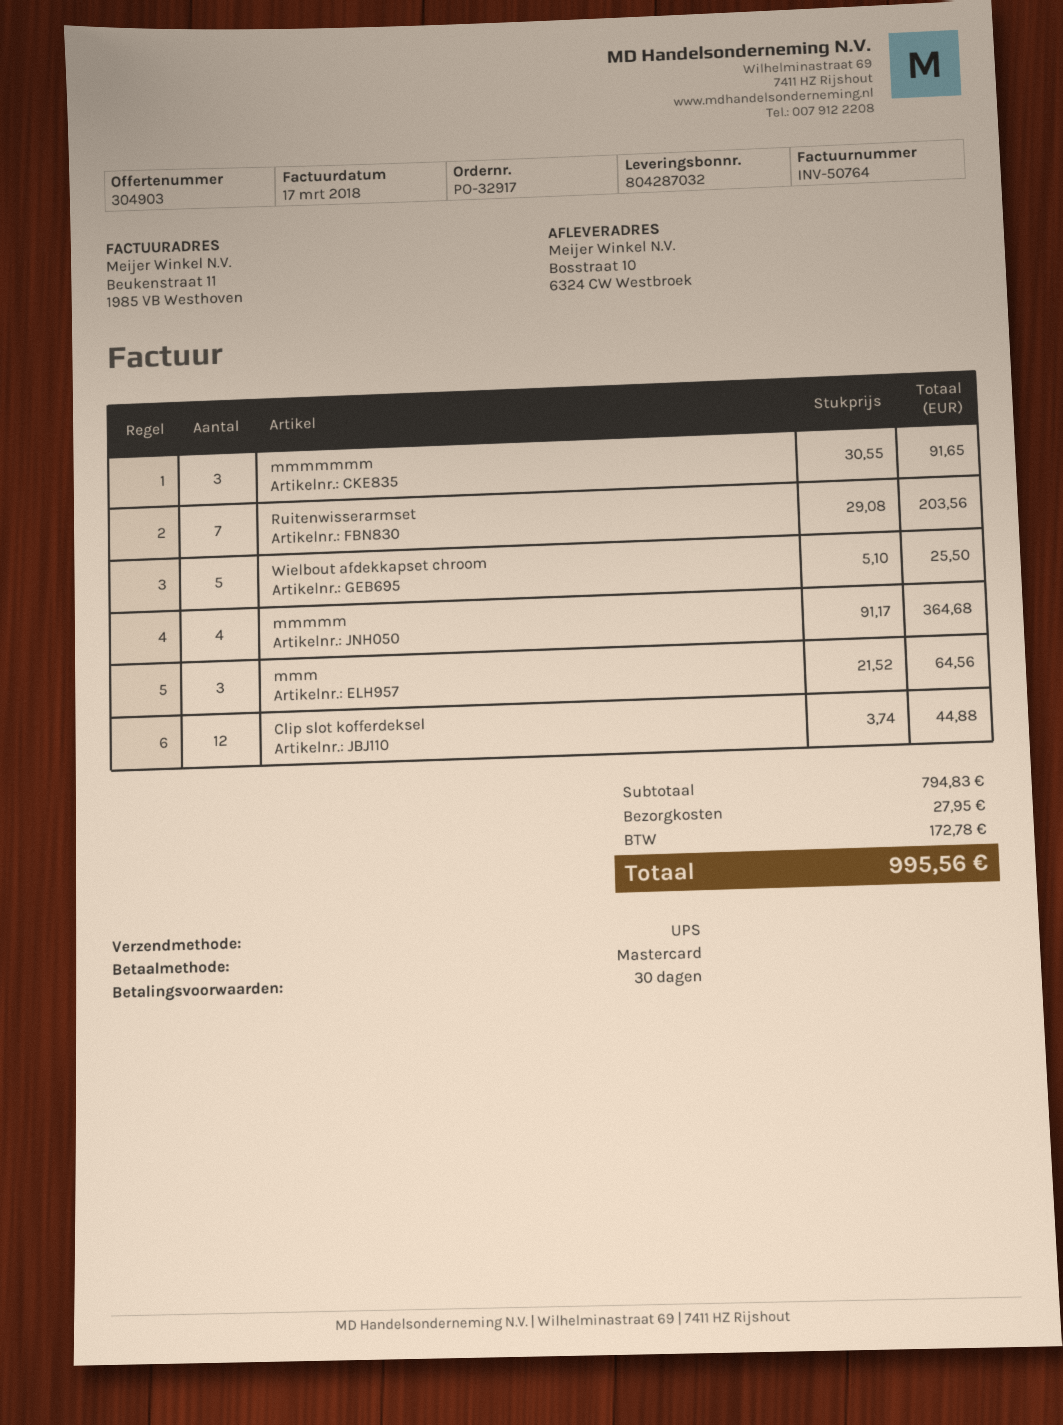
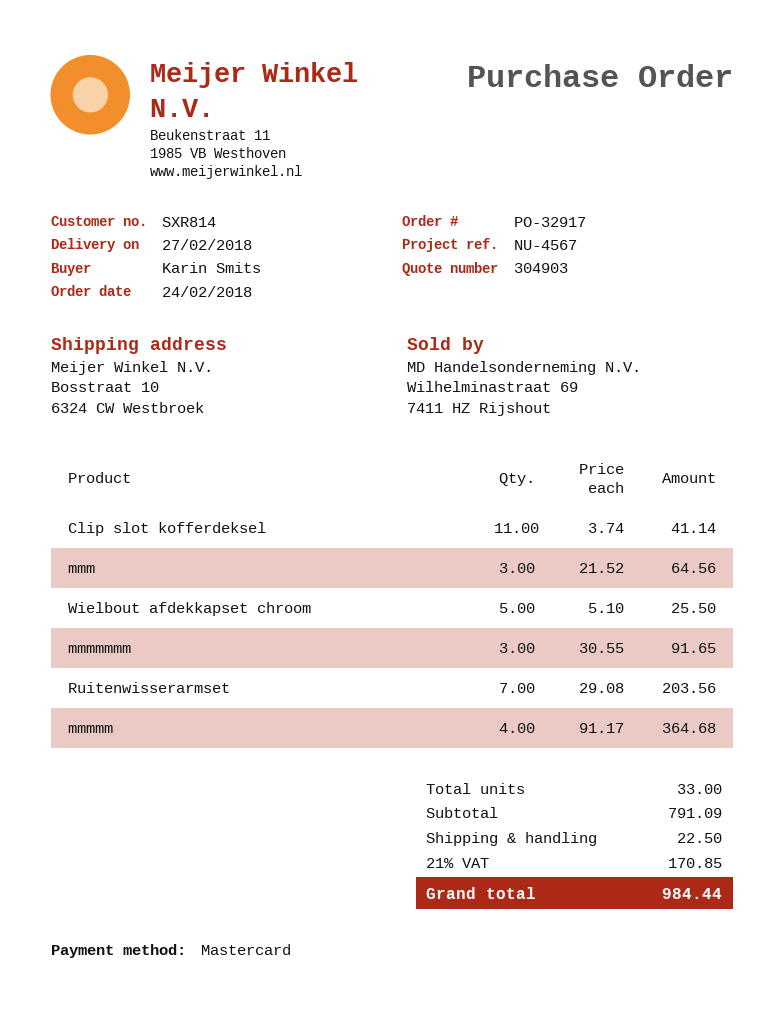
Clip slot kofferdeksel: 12 x 3.74 = 44.88 -> 11 x 3.74 = 41.14
subtotal: 794.83 -> 791.09
shipping: 27.95 -> 22.50
tax: 172.78 -> 170.85
total: 995.56 -> 984.44

